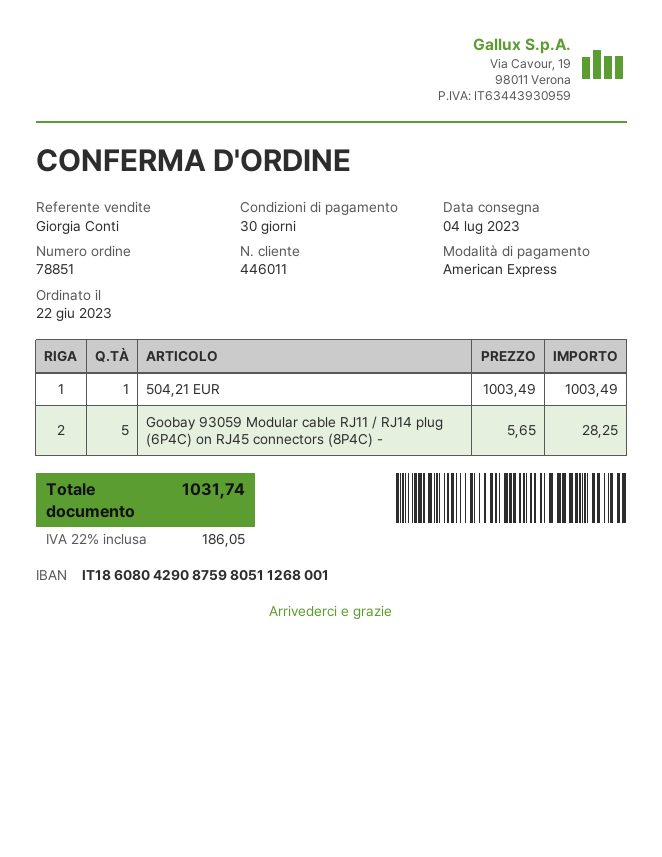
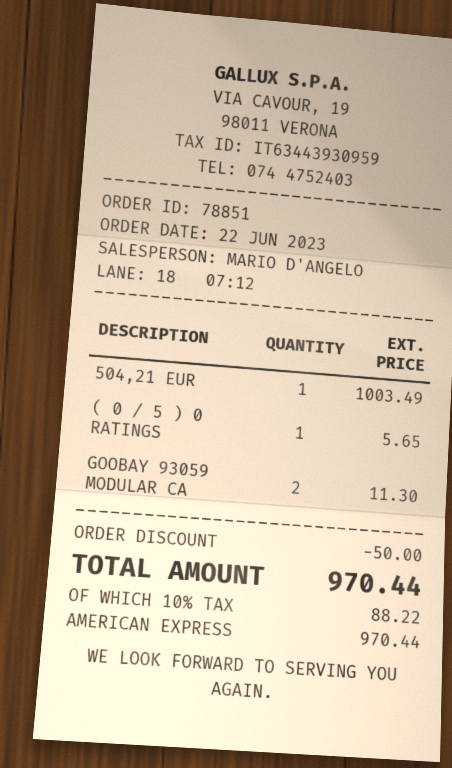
sales rep: Giorgia Conti -> MARIO D'ANGELO
Goobay 93059 Modular cable RJ11 / RJ14 plug (6P4C) on RJ45 connectors (8P4C) -: 5 for 28.25 -> 2 for 11.30
( 0 / 5 ) 0 RATINGS: none -> 1 for 5.65
discount: none -> 50.00
tax: 22% = 186.05 -> 10% = 88.22
total: 1031.74 -> 970.44

